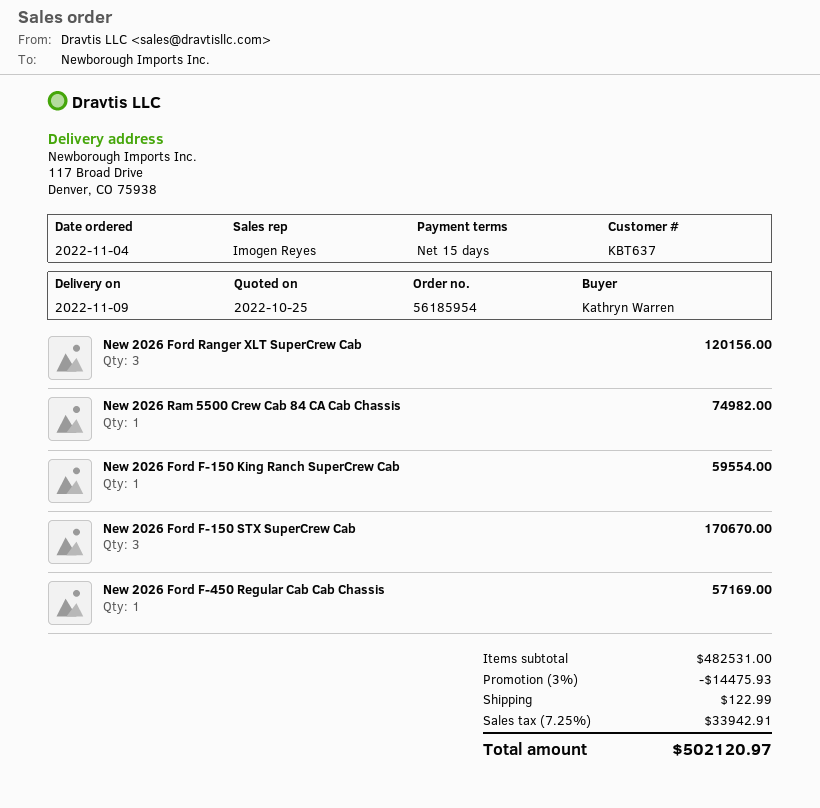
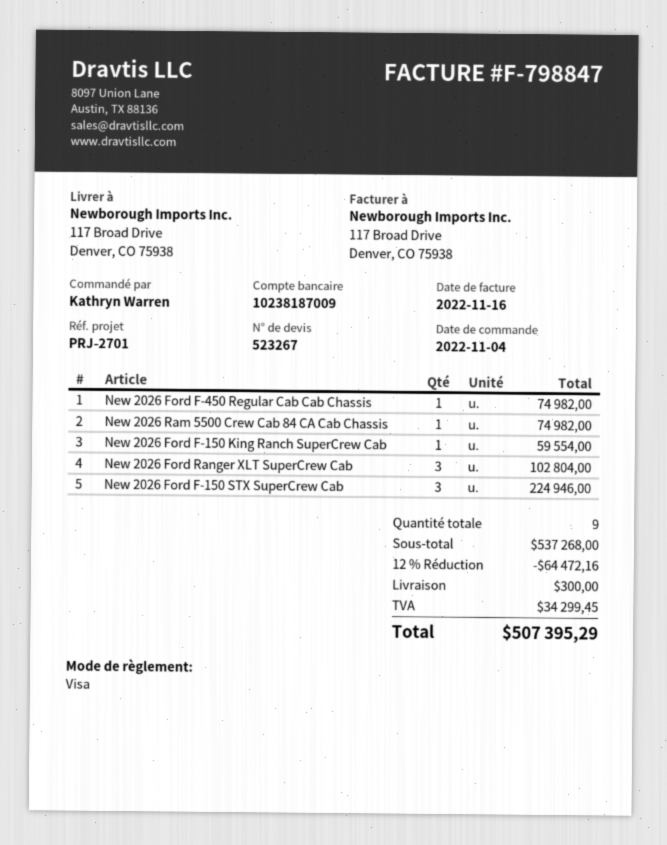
New 2026 Ford Ranger XLT SuperCrew Cab: 3 for 120156.00 -> 3 for 102804.00
New 2026 Ford F-150 STX SuperCrew Cab: 3 for 170670.00 -> 3 for 224946.00
New 2026 Ford F-450 Regular Cab Cab Chassis: 1 for 57169.00 -> 1 for 74982.00
subtotal: 482531.00 -> 537268.00
discount: 3% = 14475.93 -> 12% = 64472.16
shipping: 122.99 -> 300.00
tax: 33942.91 -> 34299.45
total: 502120.97 -> 507395.29

